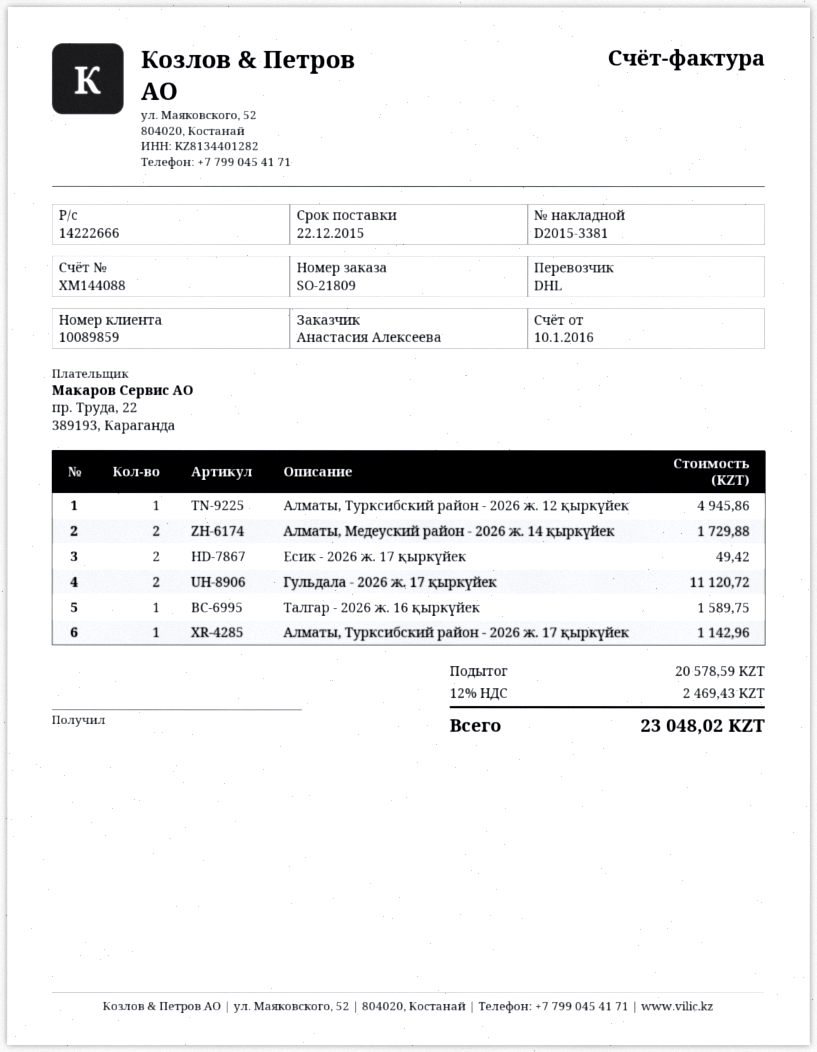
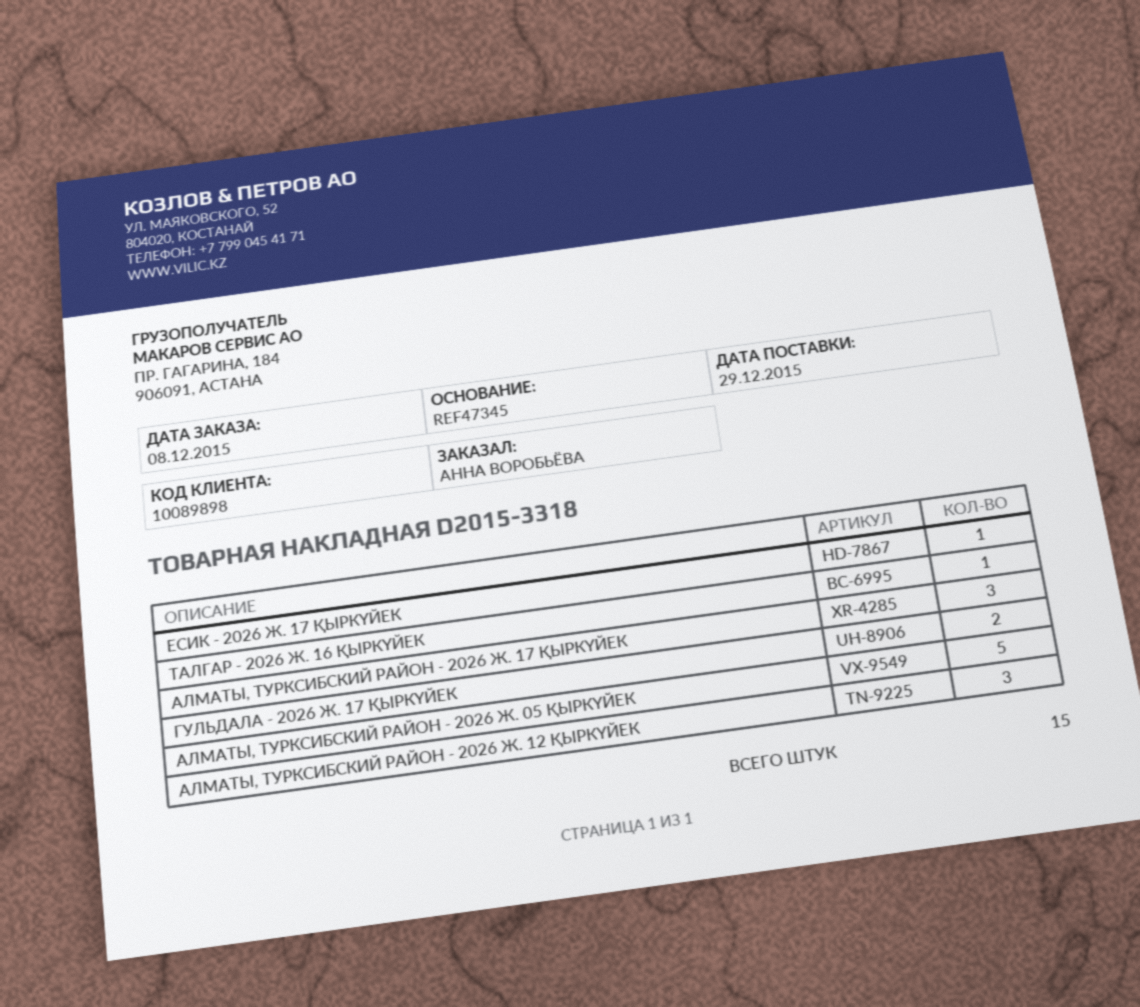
delivery note number: D2015-3381 -> D2015-3318
delivery date: 2015-12-22 -> 2015-12-29
customer number: 10089859 -> 10089898
ordered by: Анастасия Алексеева -> АННА ВОРОБЬЁВА
Алматы, Турксибский район - 2026 ж. 12 қыркүйек: 1 -> 3
Алматы, Медеуский район - 2026 ж. 14 қыркүйек: 2 -> none
Есик - 2026 ж. 17 қыркүйек: 2 -> 1
Алматы, Турксибский район - 2026 ж. 17 қыркүйек: 1 -> 3
АЛМАТЫ, ТУРКСИБСКИЙ РАЙОН - 2026 Ж. 05 ҚЫРКҮЙЕК: none -> 5

